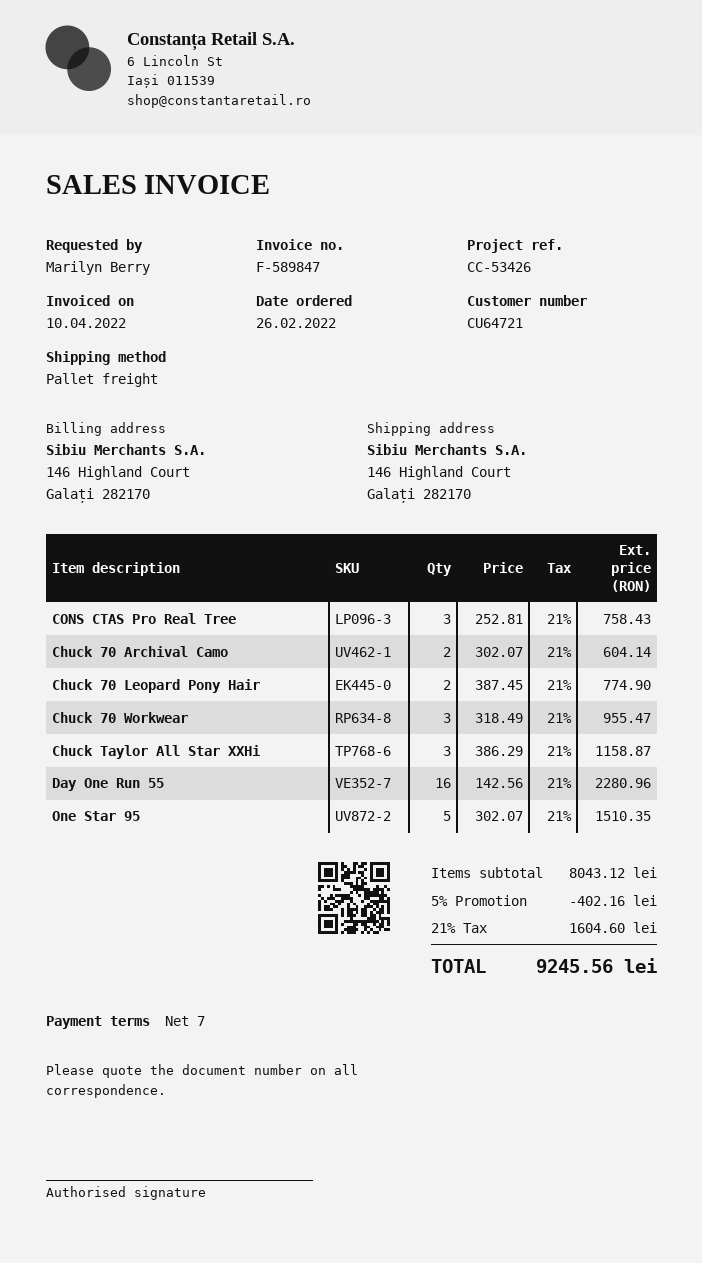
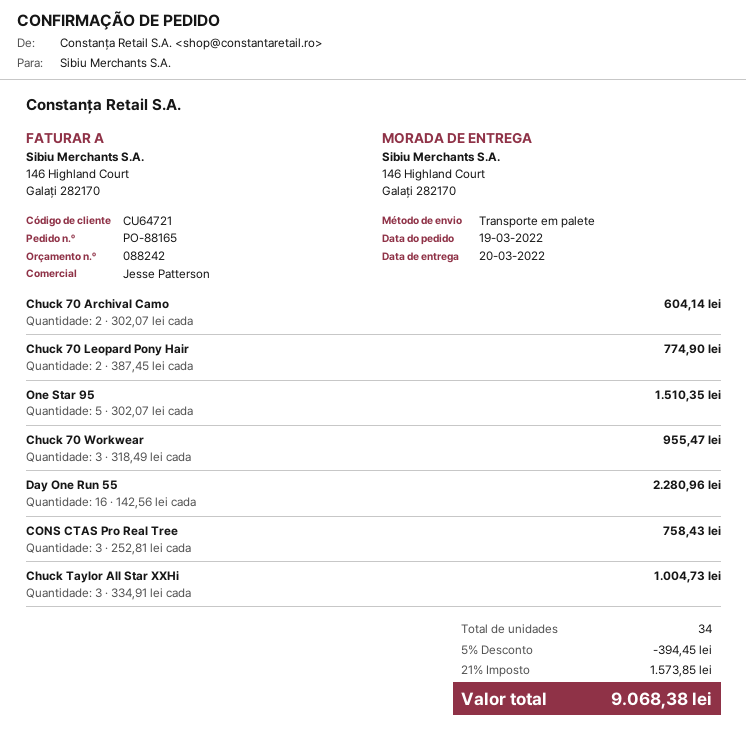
order date: 2022-02-26 -> 2022-03-19
Chuck Taylor All Star XXHi: 3 x 386.29 = 1158.87 -> 3 x 334.91 = 1004.73
discount: 5% = 402.16 -> 5% = 394.45
tax: 21% = 1604.60 -> 21% = 1573.85
total: 9245.56 -> 9068.38

